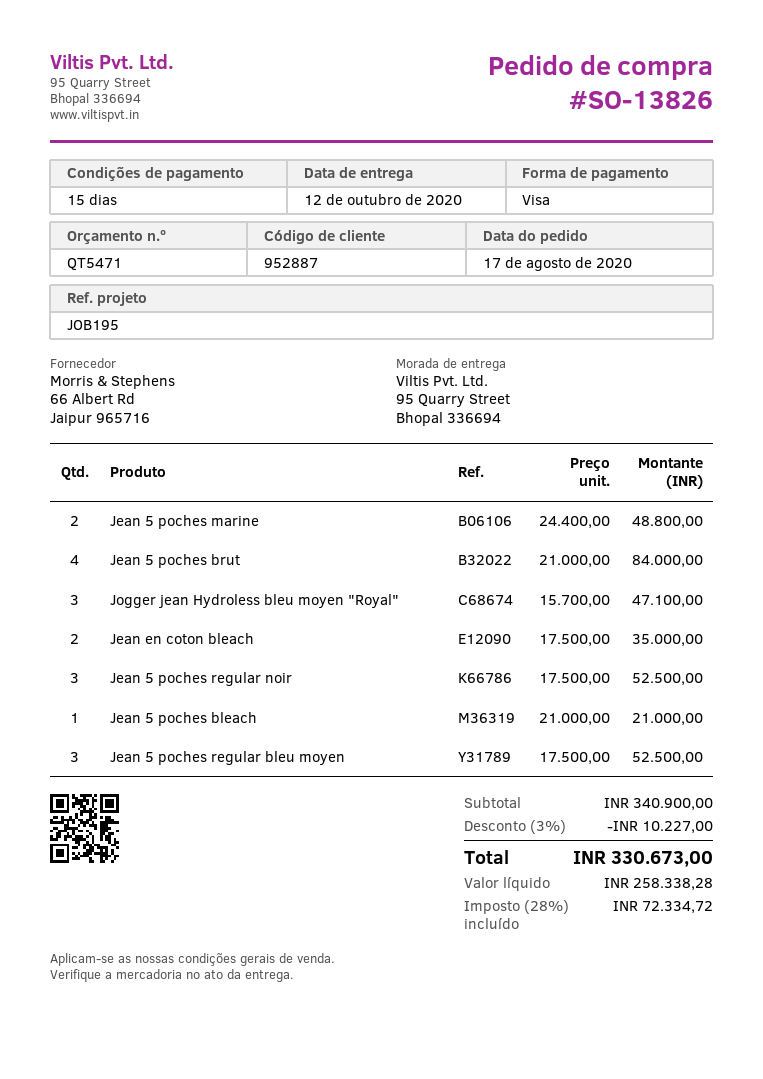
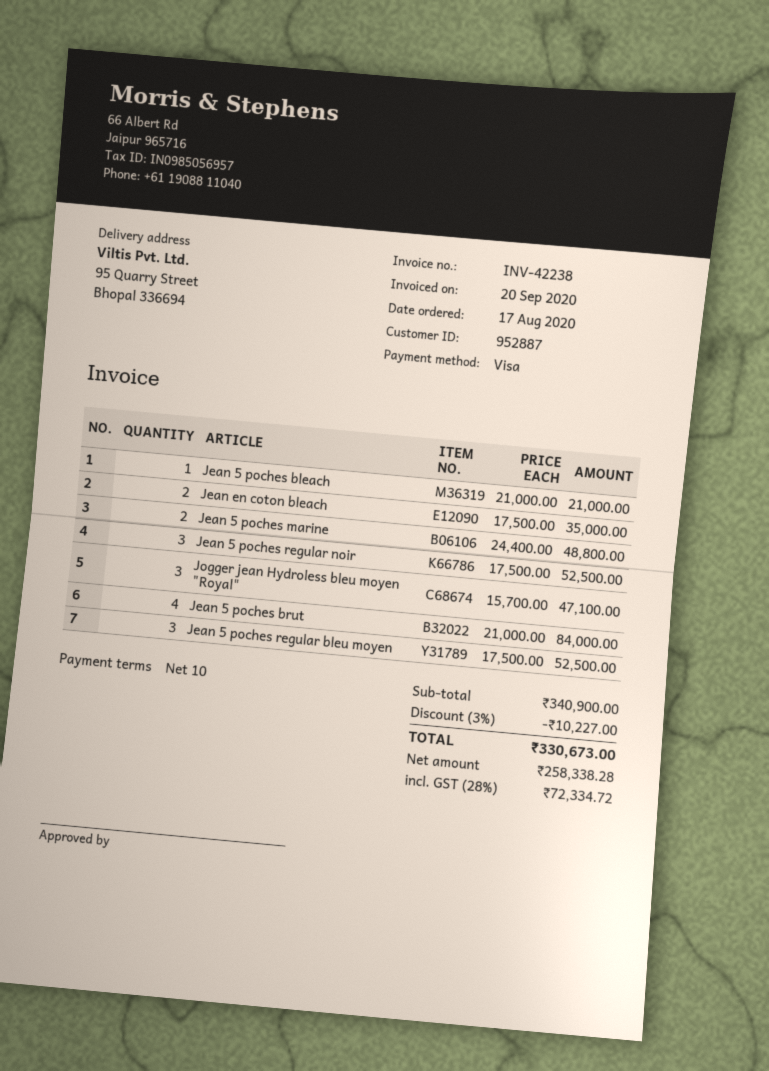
payment terms: 15 days -> 10 days

